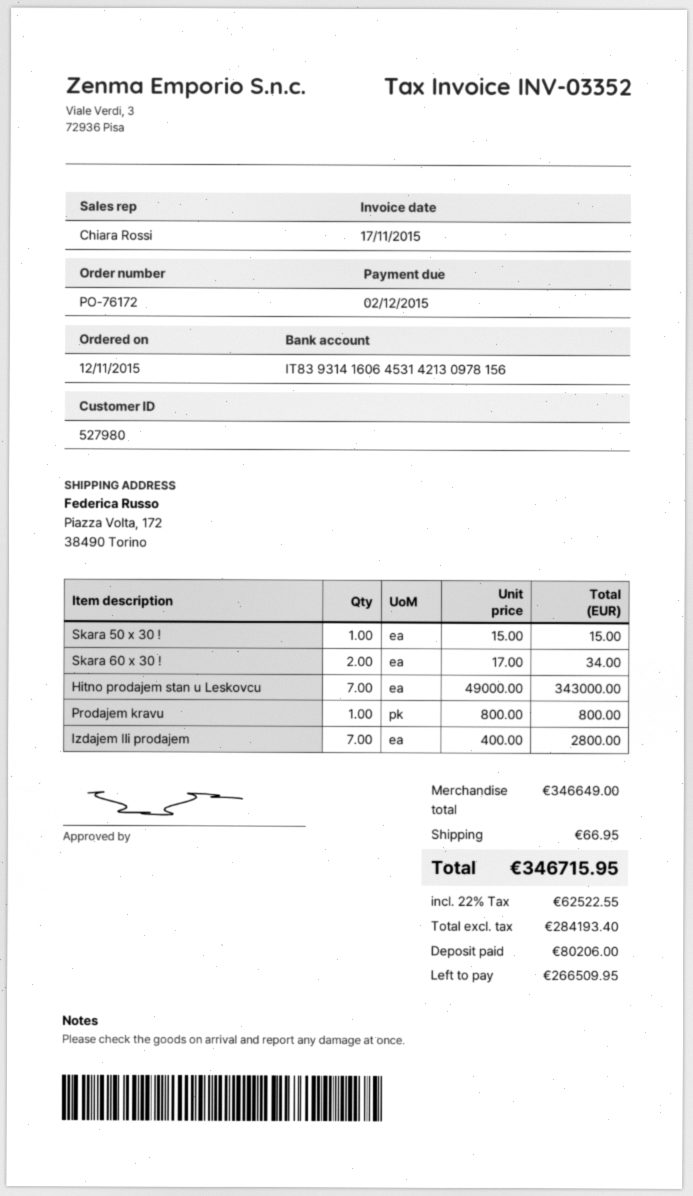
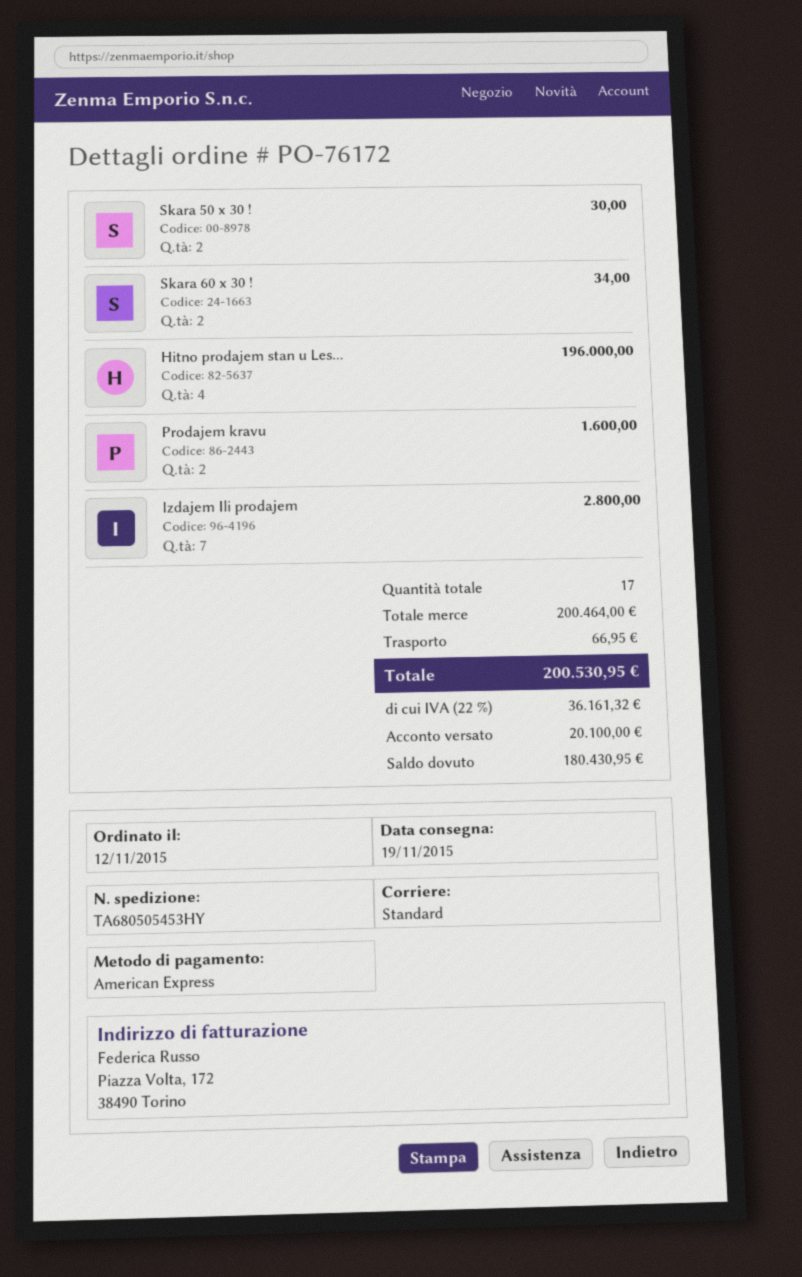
Skara 50 x 30 !: 1 for 15.00 -> 2 for 30.00
Hitno prodajem stan u Leskovcu: 7 for 343000.00 -> 4 for 196000.00
Prodajem kravu: 1 for 800.00 -> 2 for 1600.00
subtotal: 346649.00 -> 200464.00
tax: 22% = 62522.55 -> 22% = 36161.32
total: 346715.95 -> 200530.95
deposit: 80206.00 -> 20100.00
balance: 266509.95 -> 180430.95

